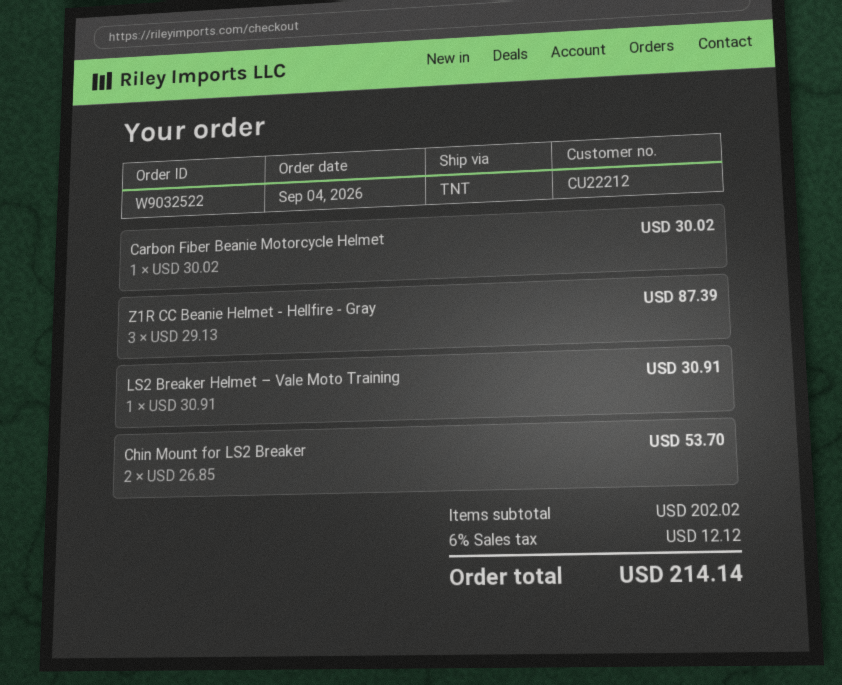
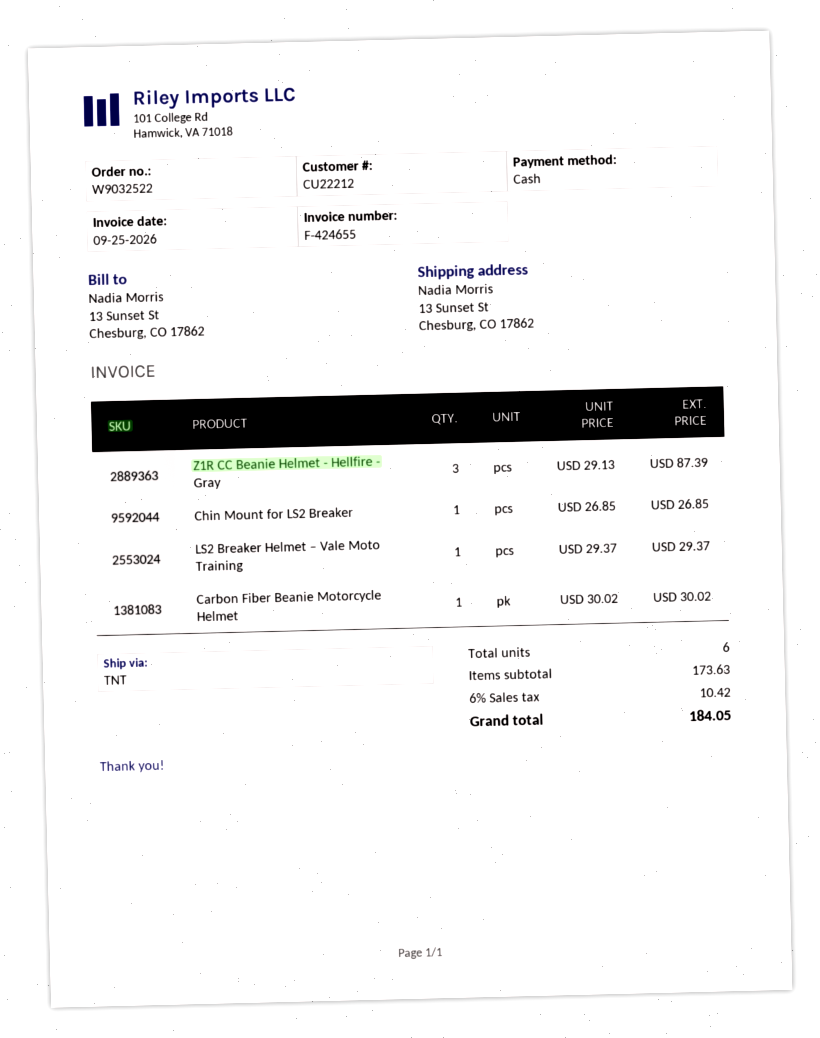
LS2 Breaker Helmet – Vale Moto Training: 1 x 30.91 = 30.91 -> 1 x 29.37 = 29.37
Chin Mount for LS2 Breaker: 2 x 26.85 = 53.70 -> 1 x 26.85 = 26.85
subtotal: 202.02 -> 173.63
tax: 6% = 12.12 -> 6% = 10.42
total: 214.14 -> 184.05

